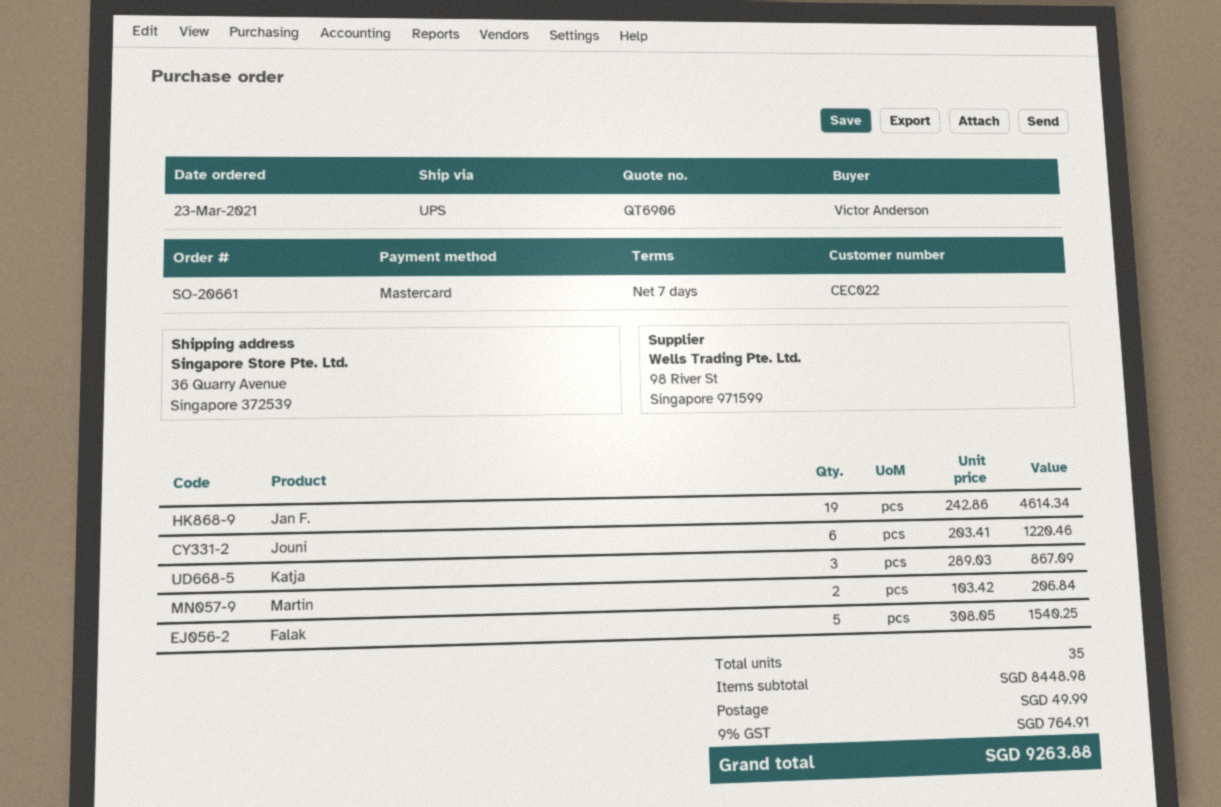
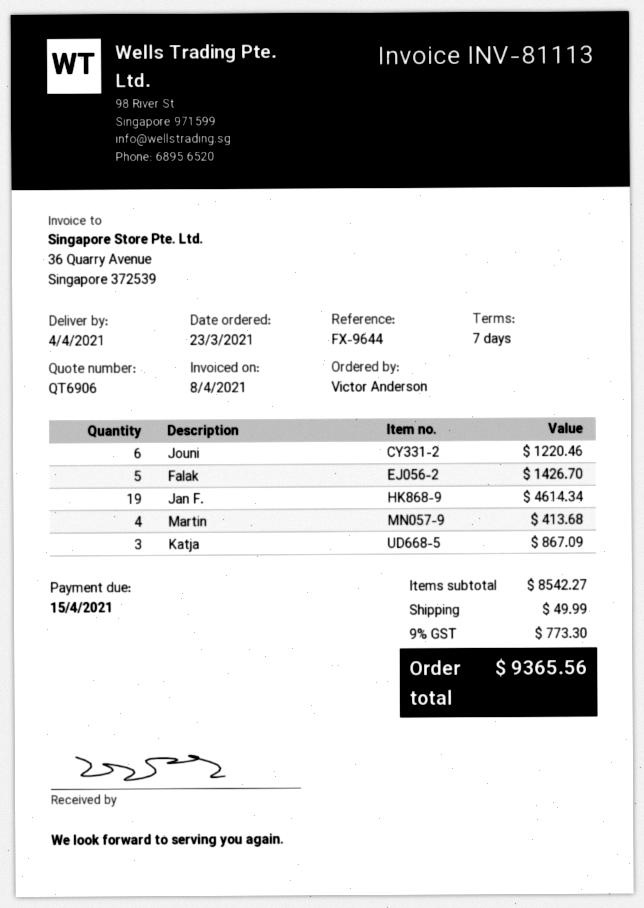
Martin: 2 for 206.84 -> 4 for 413.68
Falak: 5 for 1540.25 -> 5 for 1426.70
subtotal: 8448.98 -> 8542.27
tax: 9% = 764.91 -> 9% = 773.30
total: 9263.88 -> 9365.56

